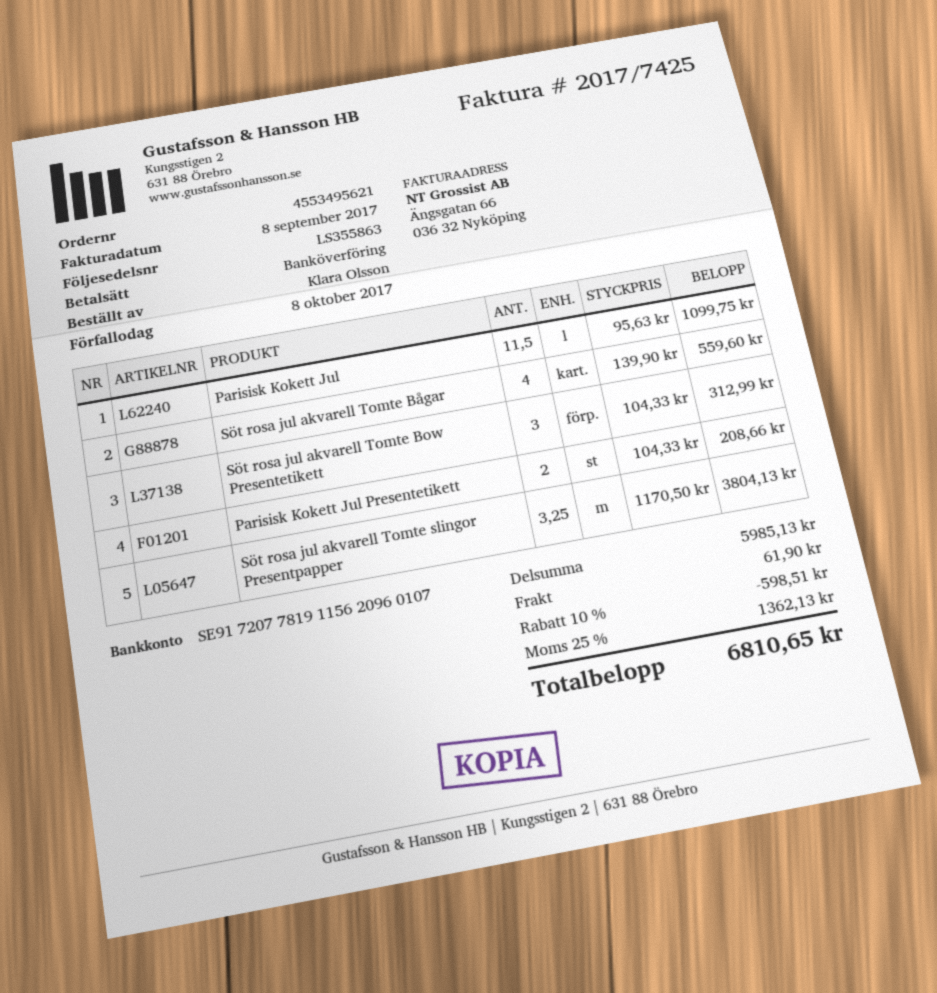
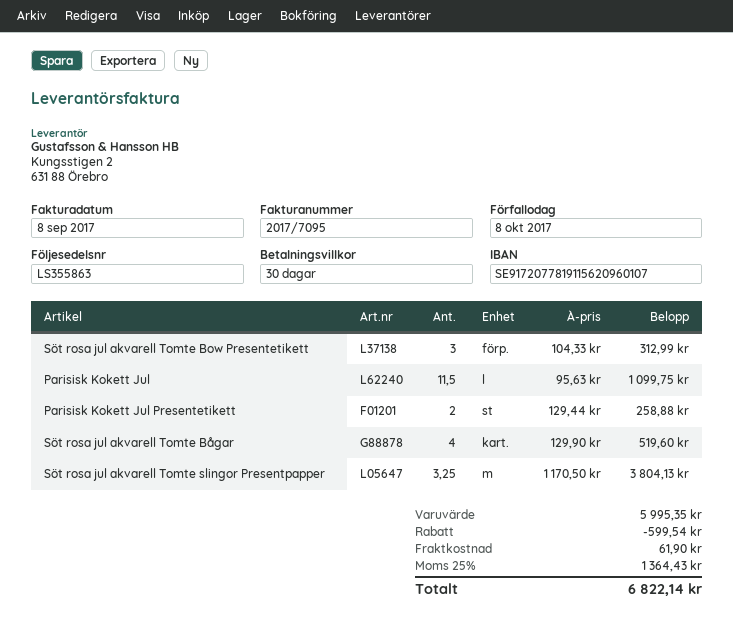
invoice number: 2017/7425 -> 2017/7095
Söt rosa jul akvarell Tomte Bågar: 4 x 139.90 = 559.60 -> 4 x 129.90 = 519.60
Parisisk Kokett Jul Presentetikett: 2 x 104.33 = 208.66 -> 2 x 129.44 = 258.88
subtotal: 5985.13 -> 5995.35
discount: 598.51 -> 599.54
tax: 25% = 1362.13 -> 25% = 1364.43
total: 6810.65 -> 6822.14

